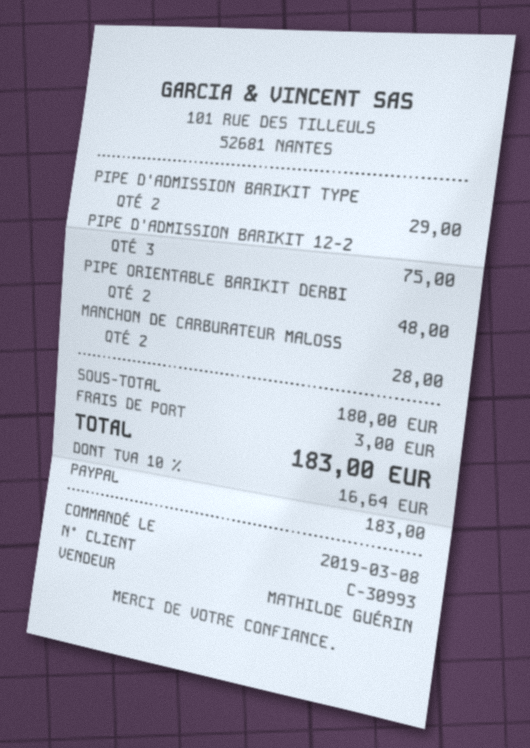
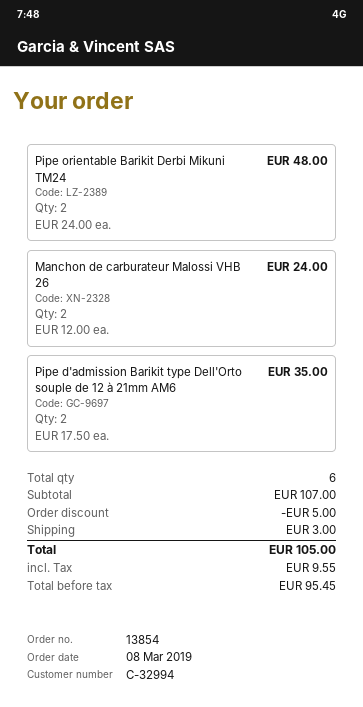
customer number: C-30993 -> C-32994
PIPE D'ADMISSION BARIKIT TYPE: 2 for 29.00 -> 2 for 35.00
PIPE D'ADMISSION BARIKIT 12-2: 3 for 75.00 -> none
MANCHON DE CARBURATEUR MALOSS: 2 for 28.00 -> 2 for 24.00
subtotal: 180.00 -> 107.00
discount: none -> 5.00
tax: 16.64 -> 9.55
total: 183.00 -> 105.00

